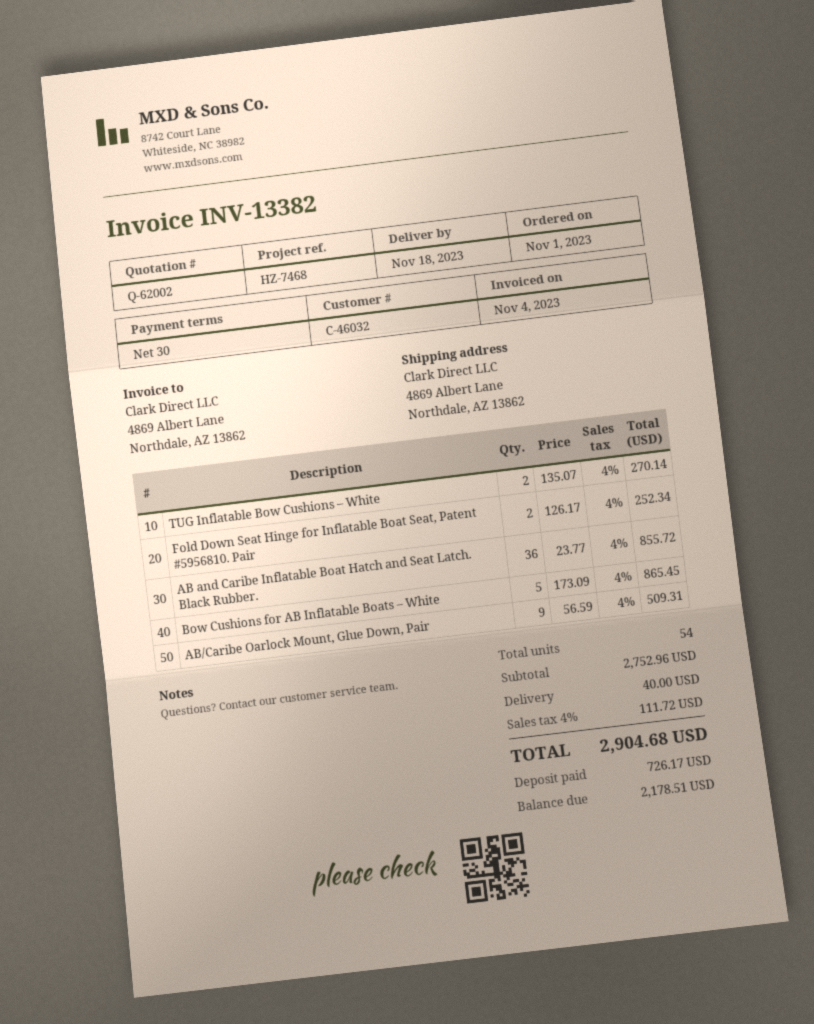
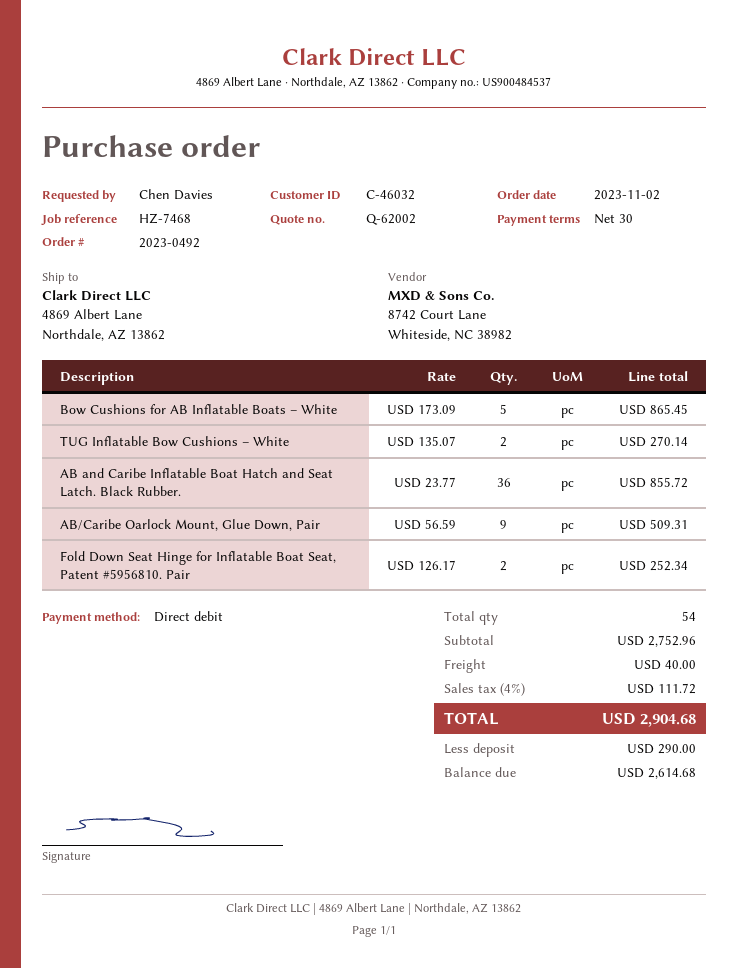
order date: 2023-11-01 -> 2023-11-02
deposit: 726.17 -> 290.00
balance: 2178.51 -> 2614.68

